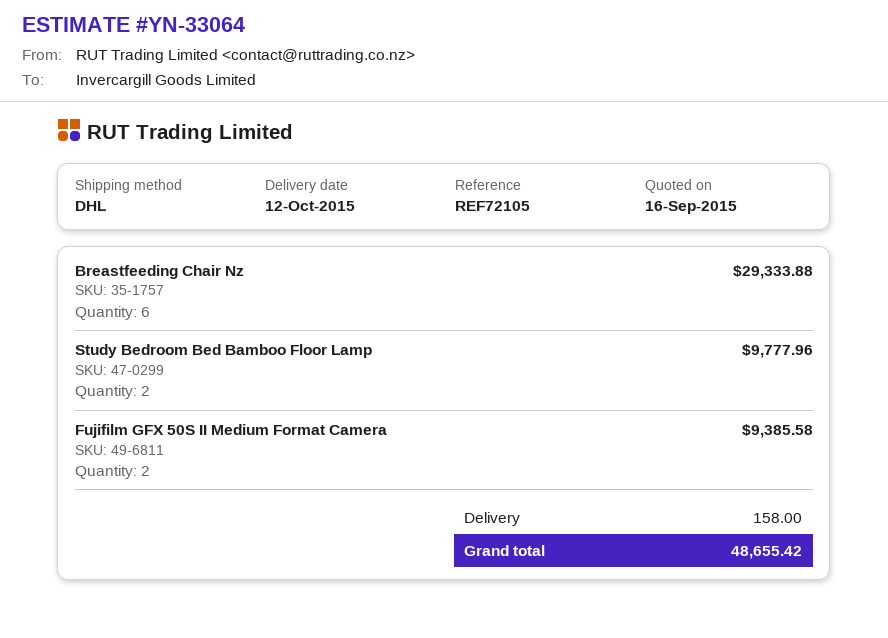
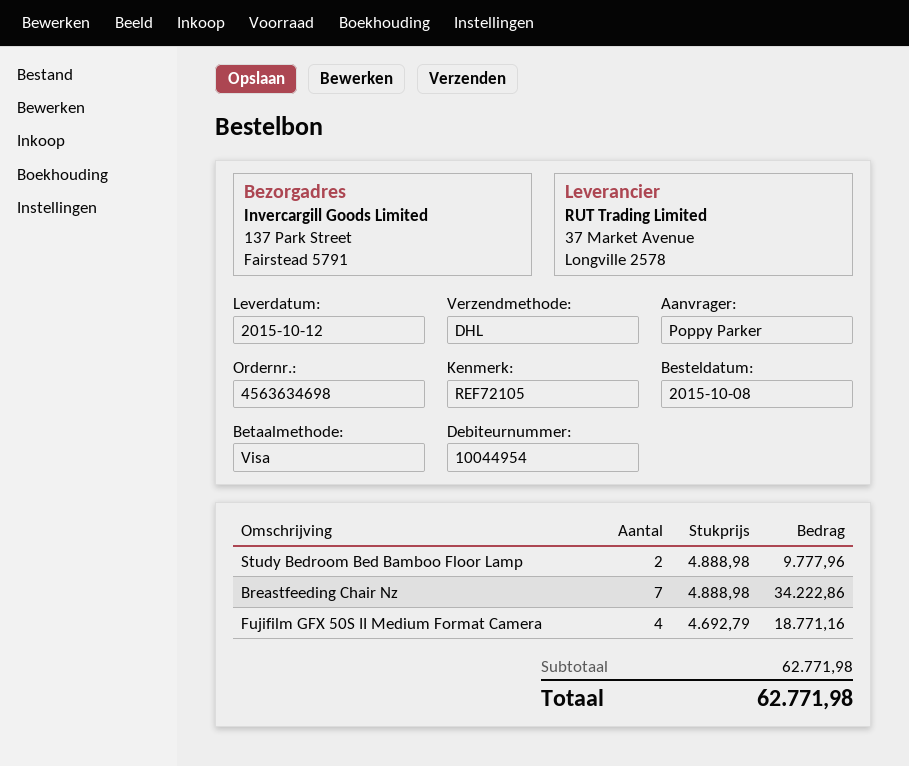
Breastfeeding Chair Nz: 6 for 29333.88 -> 7 for 34222.86
Fujifilm GFX 50S II Medium Format Camera: 2 for 9385.58 -> 4 for 18771.16
shipping: 158.00 -> none
total: 48655.42 -> 62771.98

